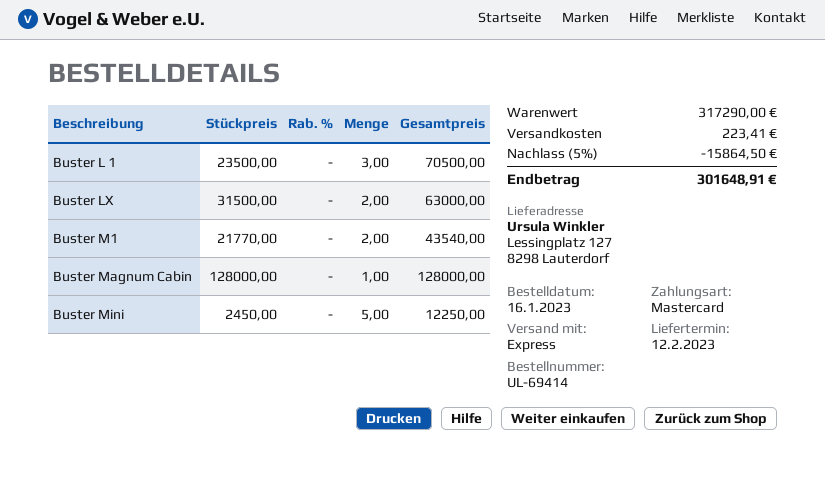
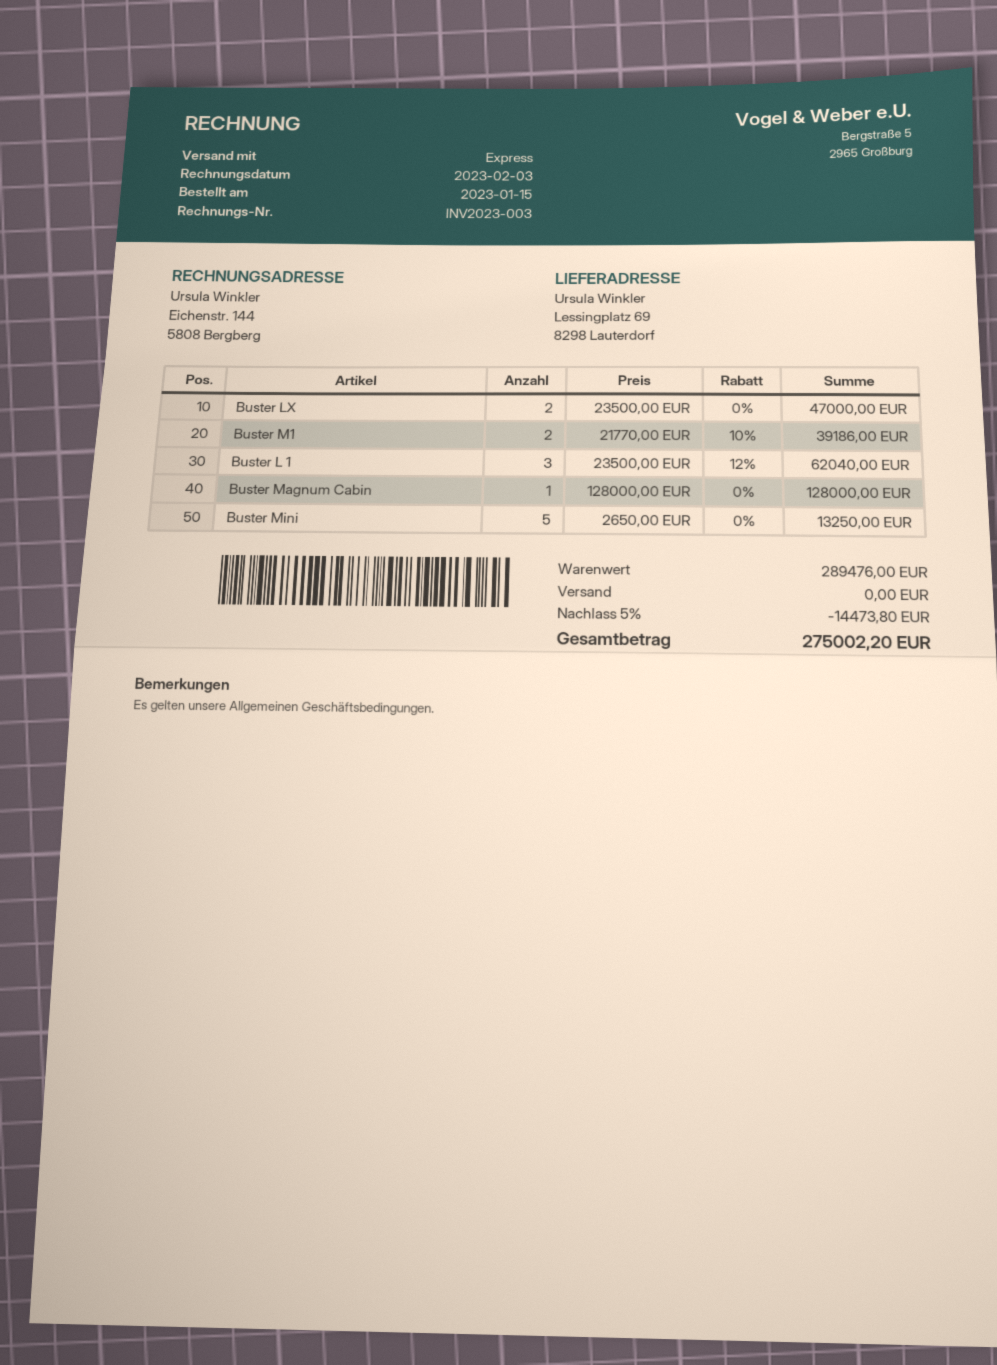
order date: 2023-01-16 -> 2023-01-15
ship to: Lessingplatz 127, 8298 Lauterdorf -> Lessingplatz 69, 8298 Lauterdorf
Buster L 1: 3 x 23500.00 = 70500.00 -> 3 x 23500.00 - 12% = 62040.00
Buster LX: 2 x 31500.00 = 63000.00 -> 2 x 23500.00 = 47000.00
Buster M1: 2 x 21770.00 = 43540.00 -> 2 x 21770.00 - 10% = 39186.00
Buster Mini: 5 x 2450.00 = 12250.00 -> 5 x 2650.00 = 13250.00
subtotal: 317290.00 -> 289476.00
discount: 5% = 15864.50 -> 5% = 14473.80
shipping: 223.41 -> 0.00
total: 301648.91 -> 275002.20

